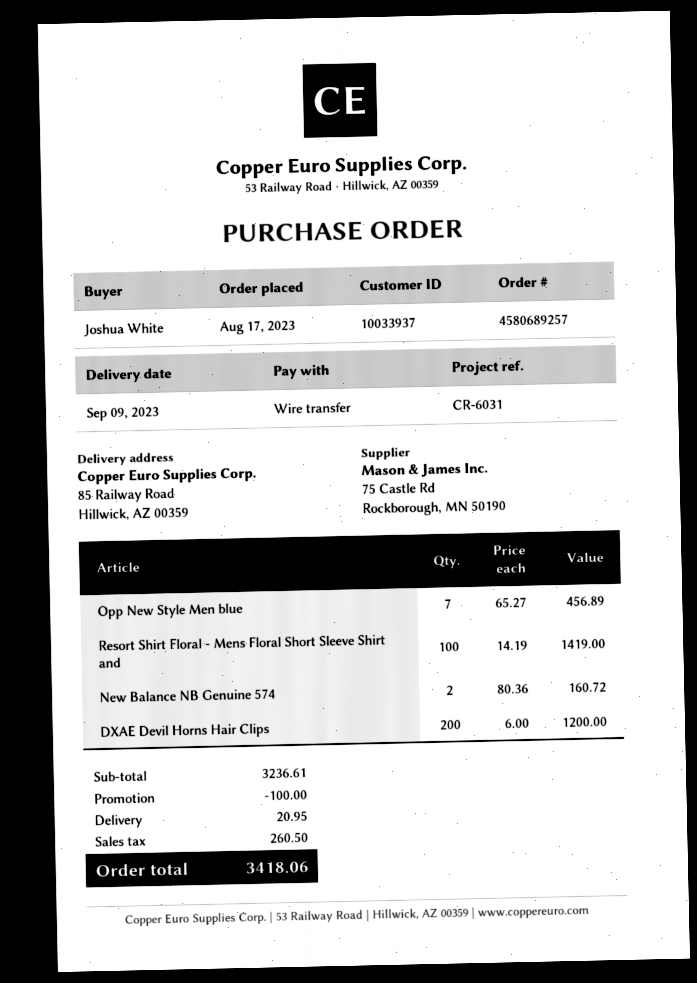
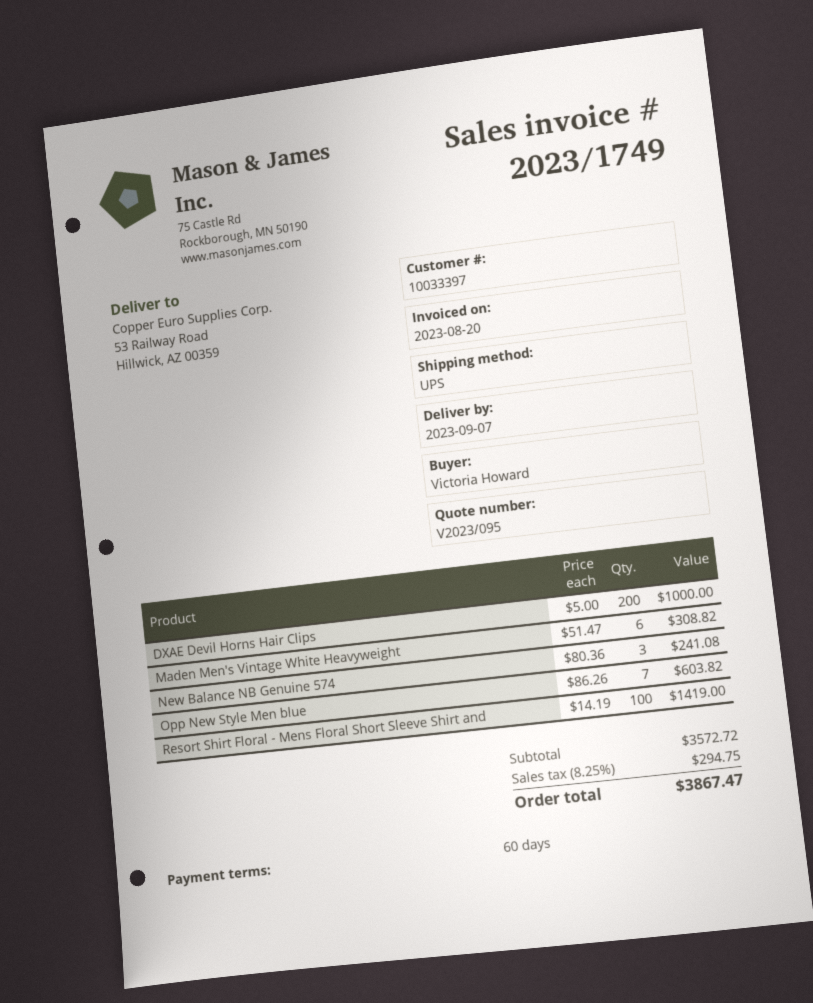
delivery date: 2023-09-09 -> 2023-09-07
customer number: 10033937 -> 10033397
ordered by: Joshua White -> Victoria Howard
ship to: 85 Railway Road, Hillwick, AZ 00359 -> 53 Railway Road, Hillwick, AZ 00359
Opp New Style Men blue: 7 x 65.27 = 456.89 -> 7 x 86.26 = 603.82
New Balance NB Genuine 574: 2 x 80.36 = 160.72 -> 3 x 80.36 = 241.08
DXAE Devil Horns Hair Clips: 200 x 6.00 = 1200.00 -> 200 x 5.00 = 1000.00
Maden Men's Vintage White Heavyweight: none -> 6 x 51.47 = 308.82
subtotal: 3236.61 -> 3572.72
discount: 100.00 -> none
shipping: 20.95 -> none
tax: 260.50 -> 294.75
total: 3418.06 -> 3867.47

